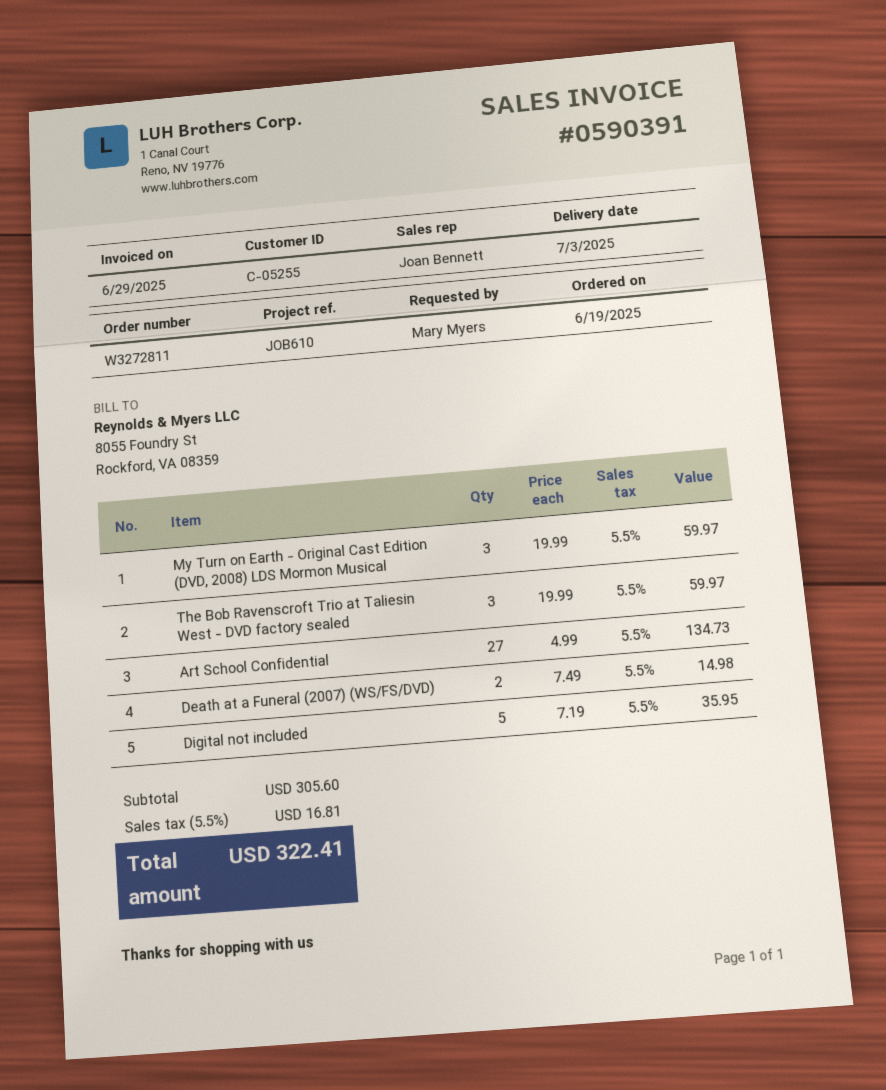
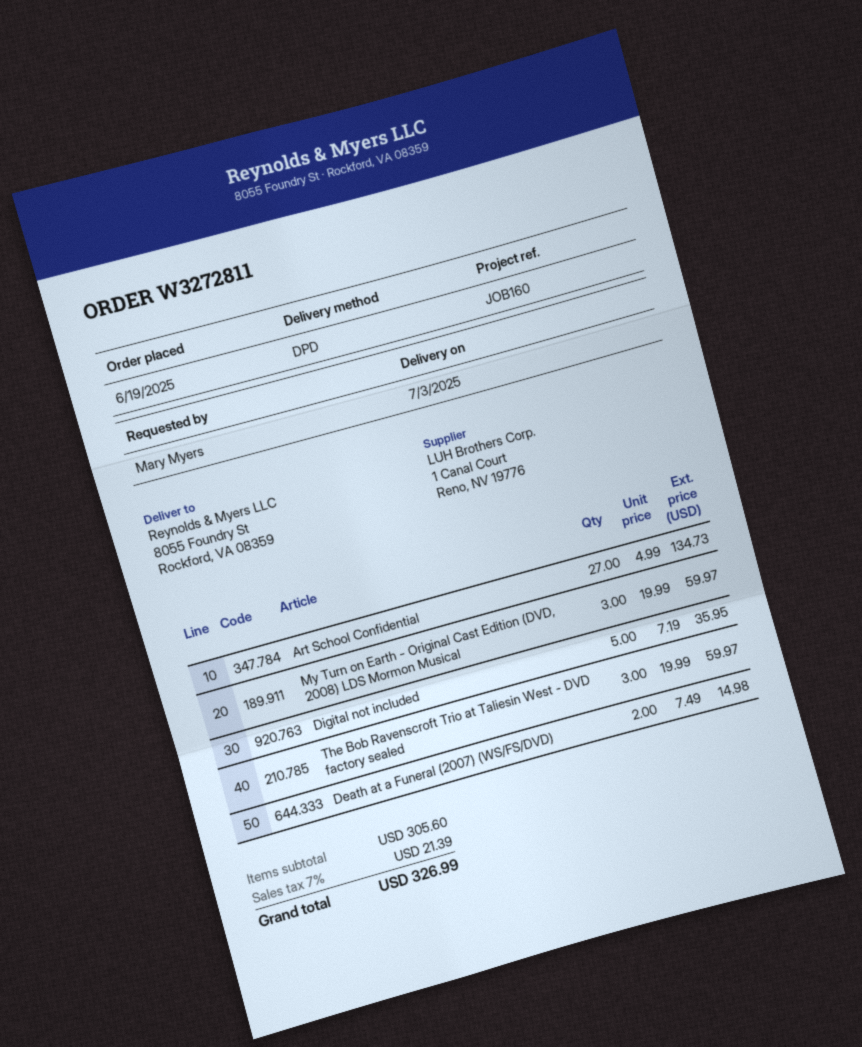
reference: JOB610 -> JOB160
tax: 5.5% = 16.81 -> 7% = 21.39
total: 322.41 -> 326.99

